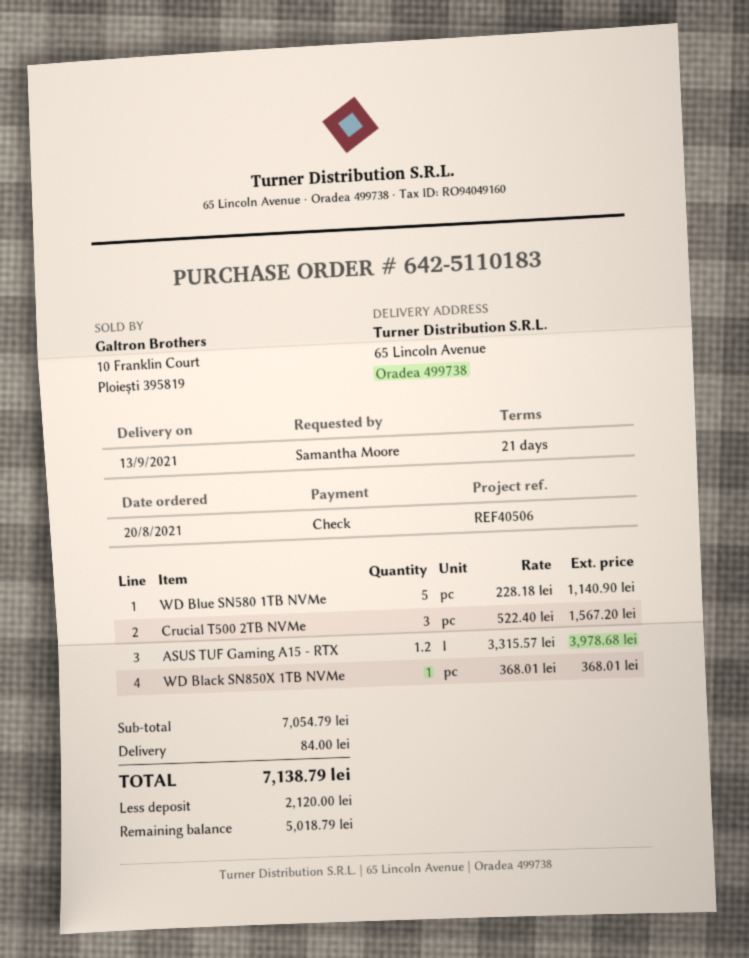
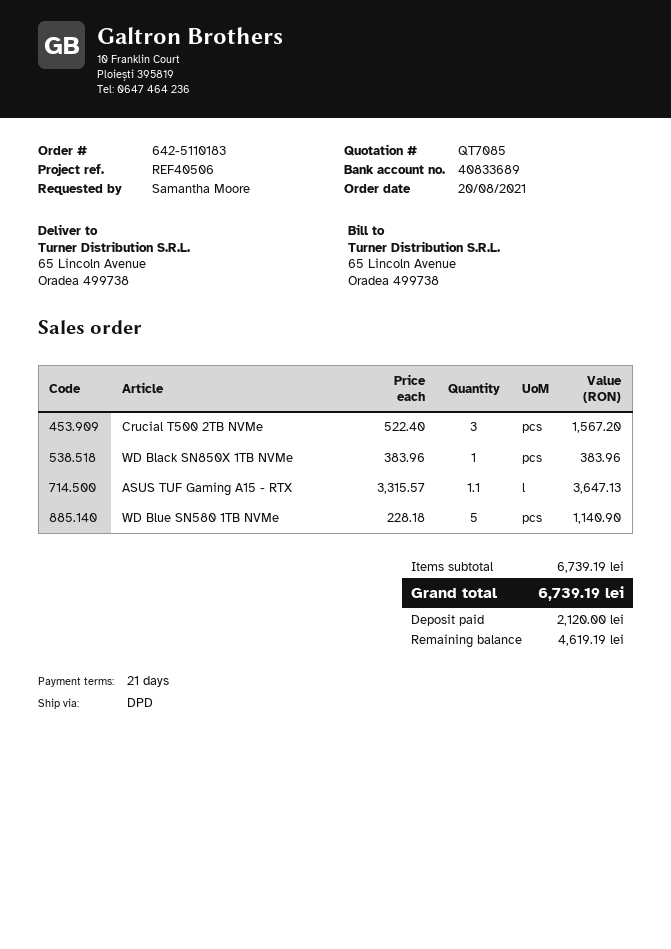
ASUS TUF Gaming A15 - RTX: 1.2 x 3315.57 = 3978.68 -> 1.1 x 3315.57 = 3647.13
WD Black SN850X 1TB NVMe: 1 x 368.01 = 368.01 -> 1 x 383.96 = 383.96
subtotal: 7054.79 -> 6739.19
shipping: 84.00 -> none
total: 7138.79 -> 6739.19
balance: 5018.79 -> 4619.19

